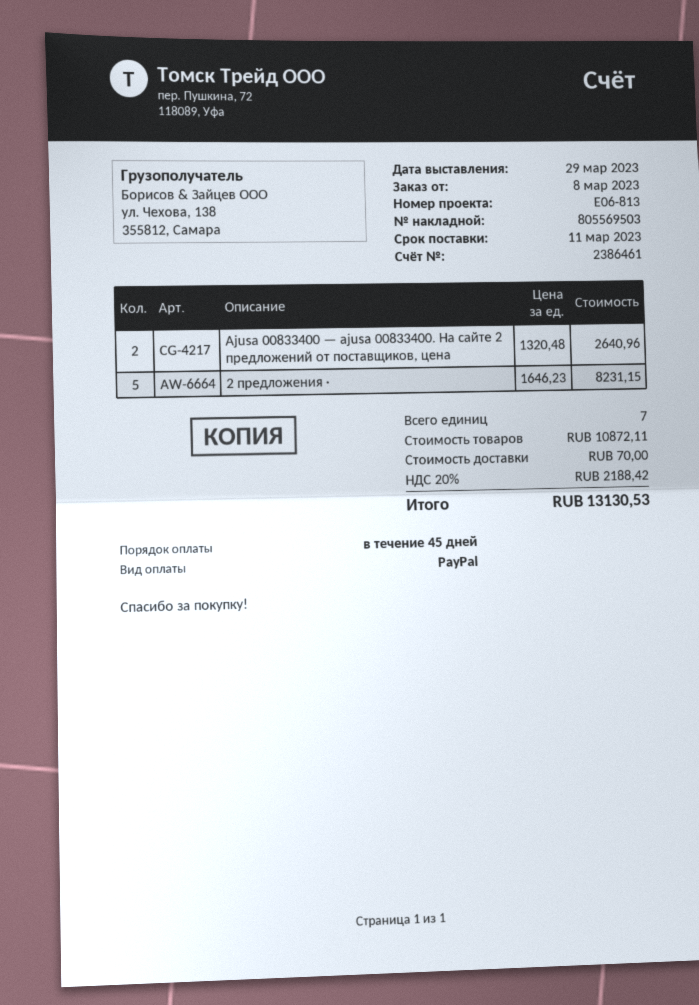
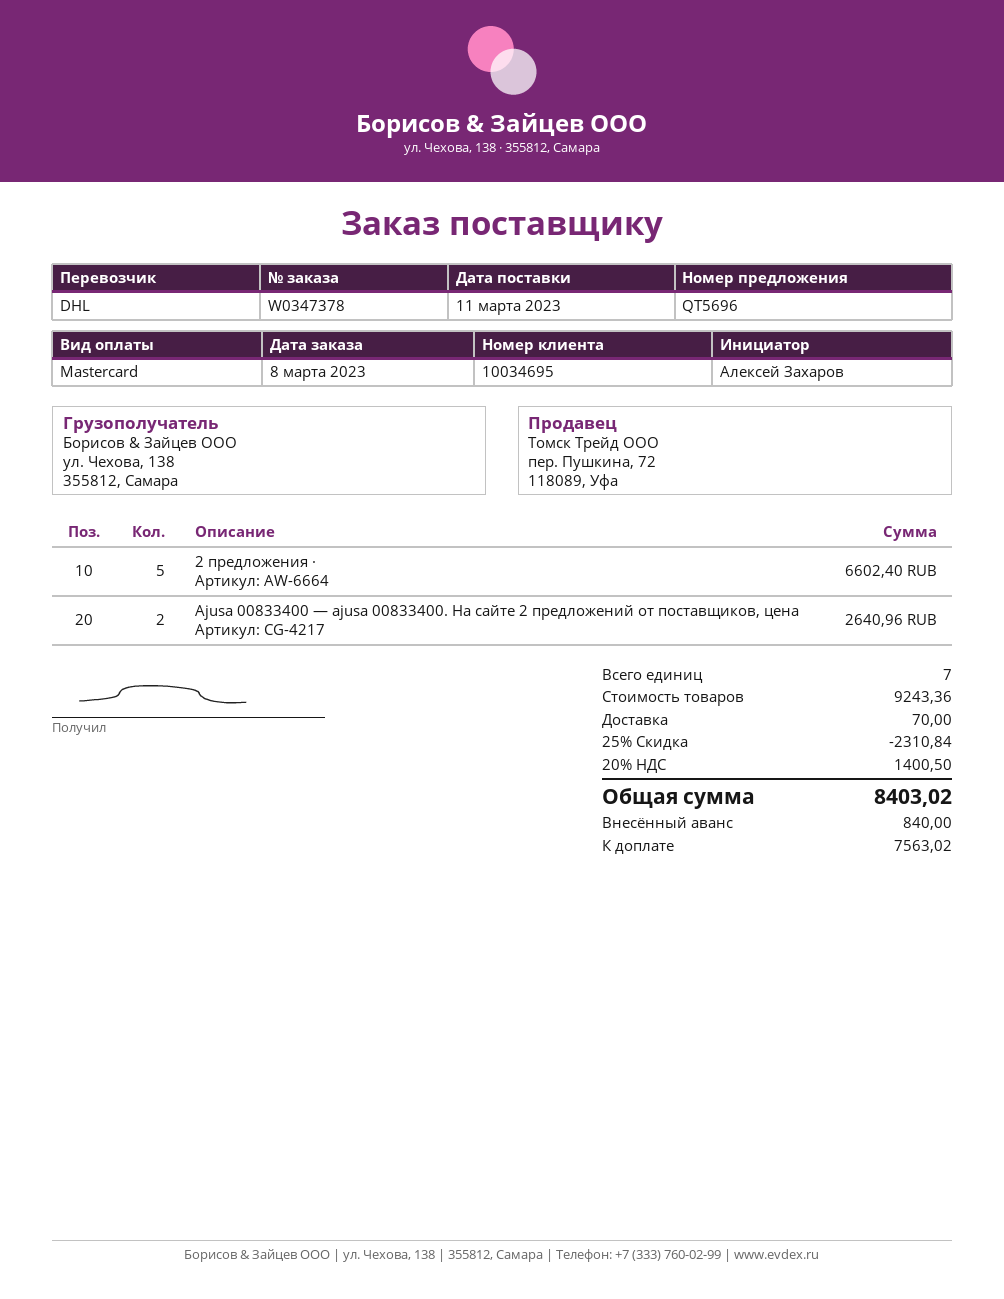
payment method: PayPal -> Mastercard
2 предложения ·: 5 for 8231.15 -> 5 for 6602.40
subtotal: 10872.11 -> 9243.36
discount: none -> 25% = 2310.84
tax: 20% = 2188.42 -> 20% = 1400.50
total: 13130.53 -> 8403.02

